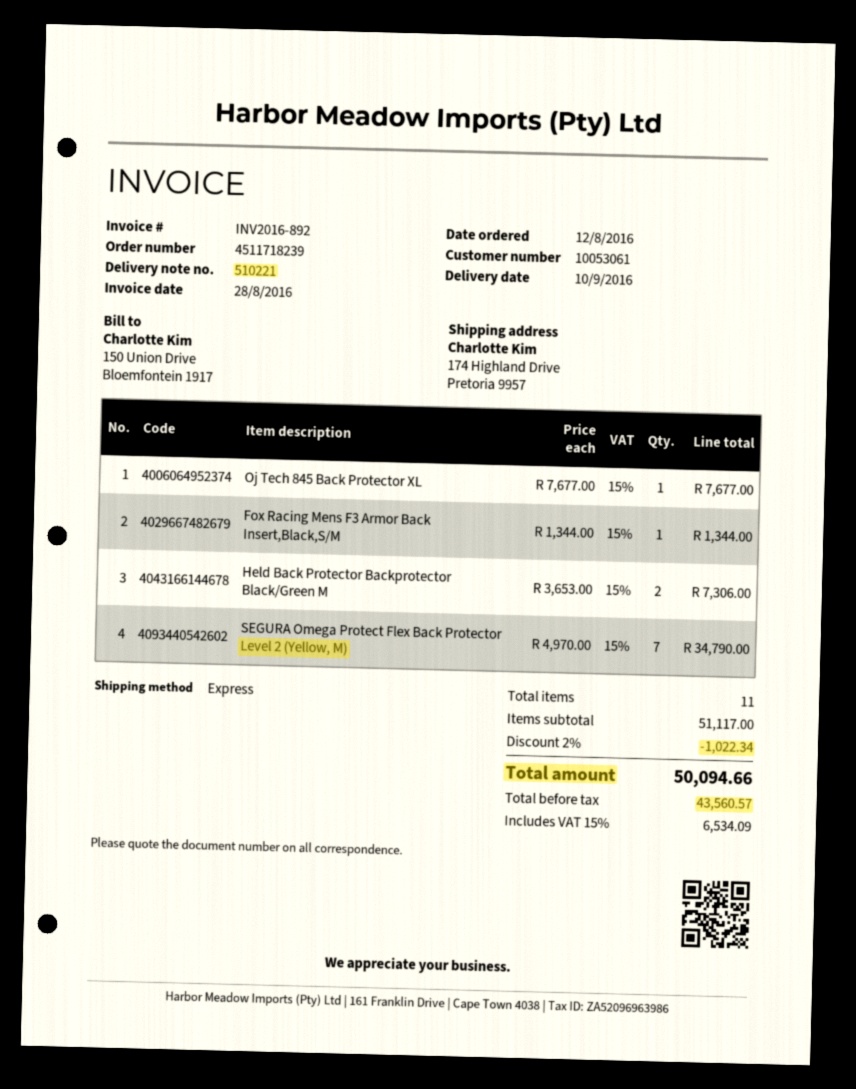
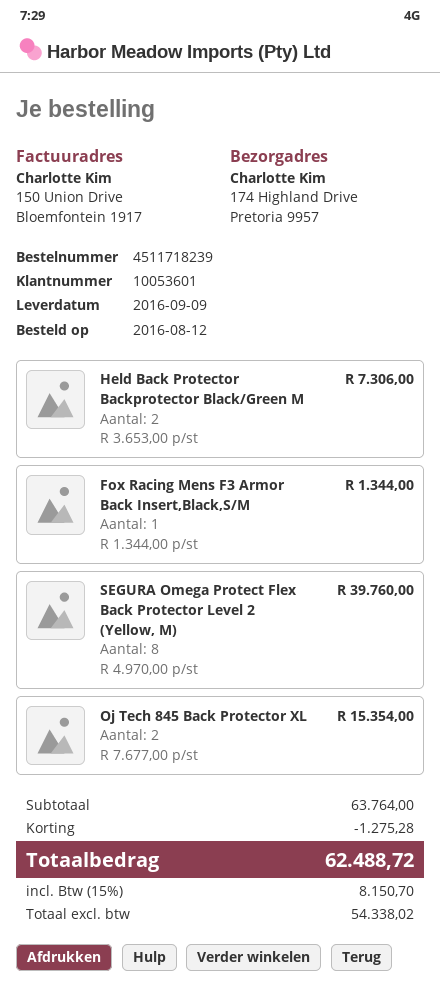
delivery date: 2016-09-10 -> 2016-09-09
customer number: 10053061 -> 10053601
Oj Tech 845 Back Protector XL: 1 x 7677.00 = 7677.00 -> 2 x 7677.00 = 15354.00
SEGURA Omega Protect Flex Back Protector Level 2 (Yellow, M): 7 x 4970.00 = 34790.00 -> 8 x 4970.00 = 39760.00
subtotal: 51117.00 -> 63764.00
discount: 1022.34 -> 1275.28
net: 43560.57 -> 54338.02
tax: 15% = 6534.09 -> 15% = 8150.70
total: 50094.66 -> 62488.72

